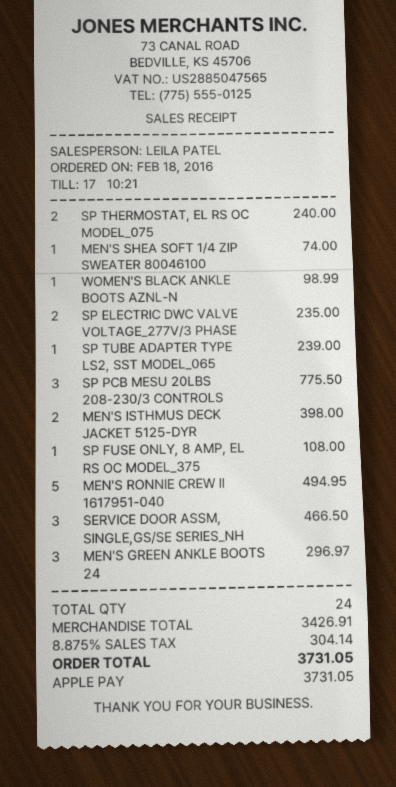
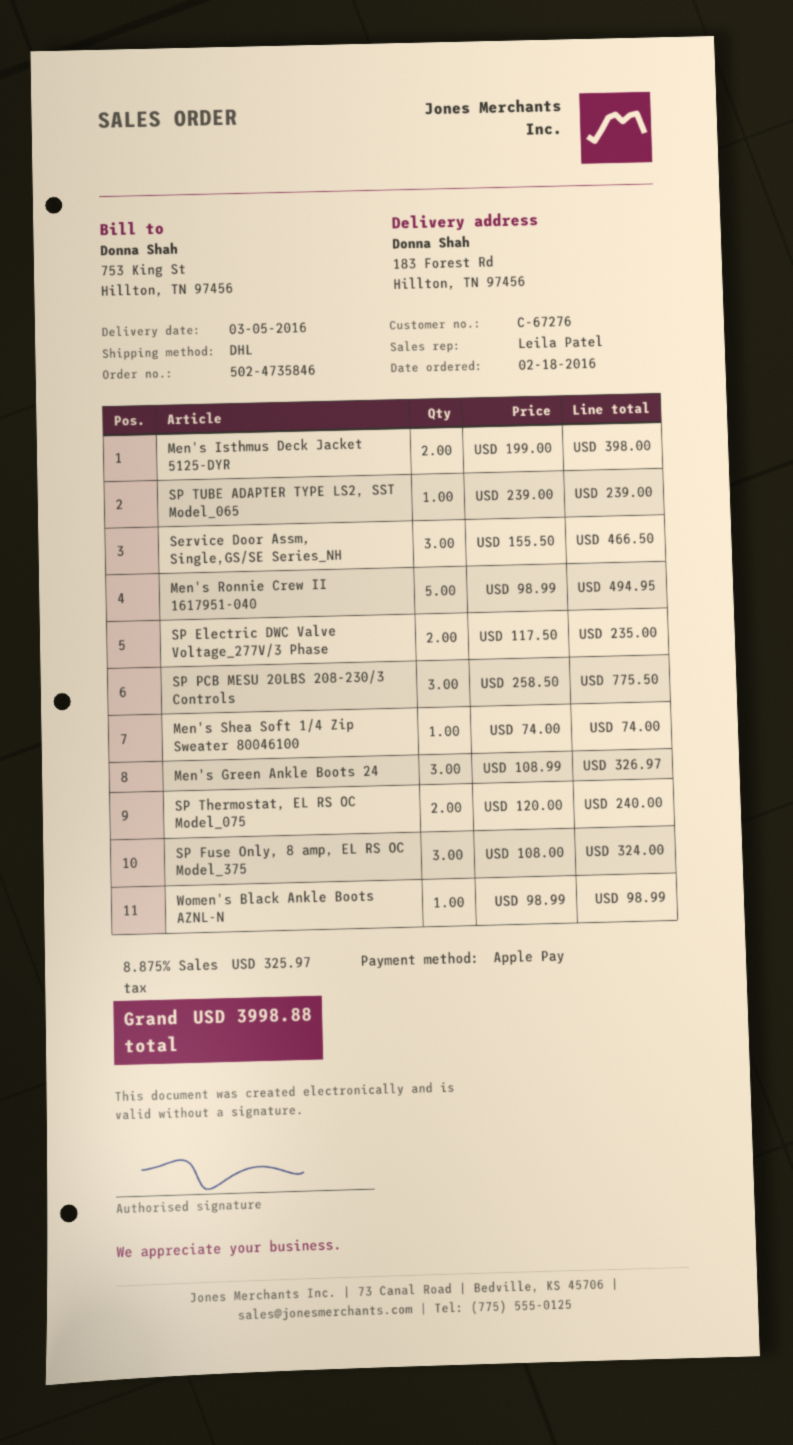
SP FUSE ONLY, 8 AMP, EL RS OC MODEL_375: 1 for 108.00 -> 3 for 324.00
MEN'S GREEN ANKLE BOOTS 24: 3 for 296.97 -> 3 for 326.97
tax: 8.875% = 304.14 -> 8.875% = 325.97
total: 3731.05 -> 3998.88

